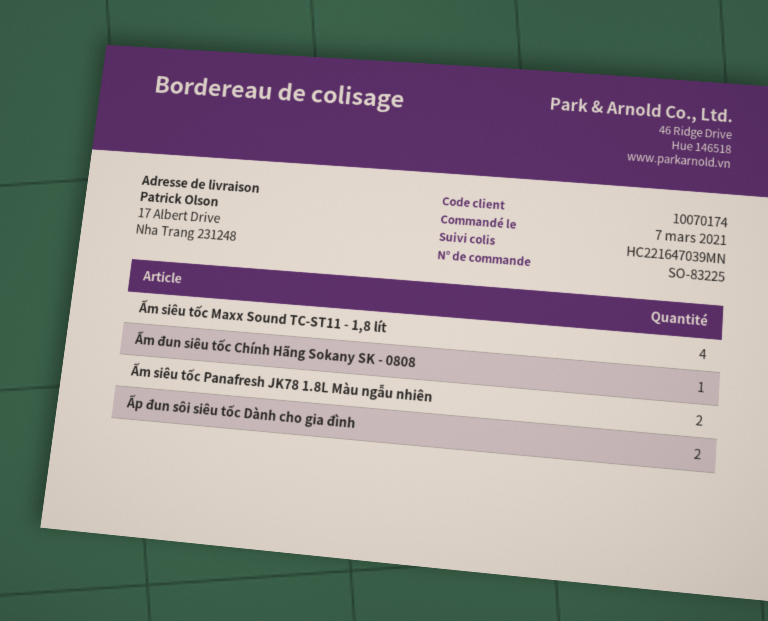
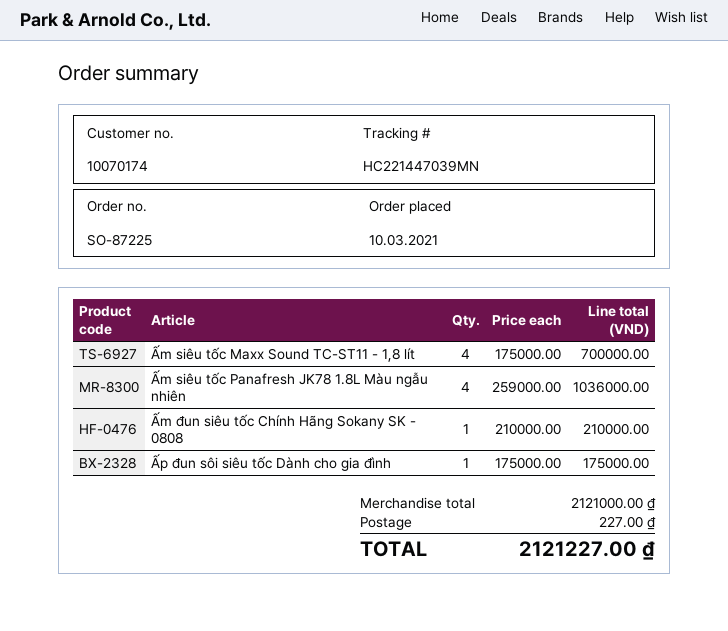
order number: SO-83225 -> SO-87225
order date: 2021-03-07 -> 2021-03-10
tracking number: HC221647039MN -> HC221447039MN
Ấm siêu tốc Panafresh JK78 1.8L Màu ngẫu nhiên: 2 -> 4
Ấp đun sôi siêu tốc Dành cho gia đình: 2 -> 1

